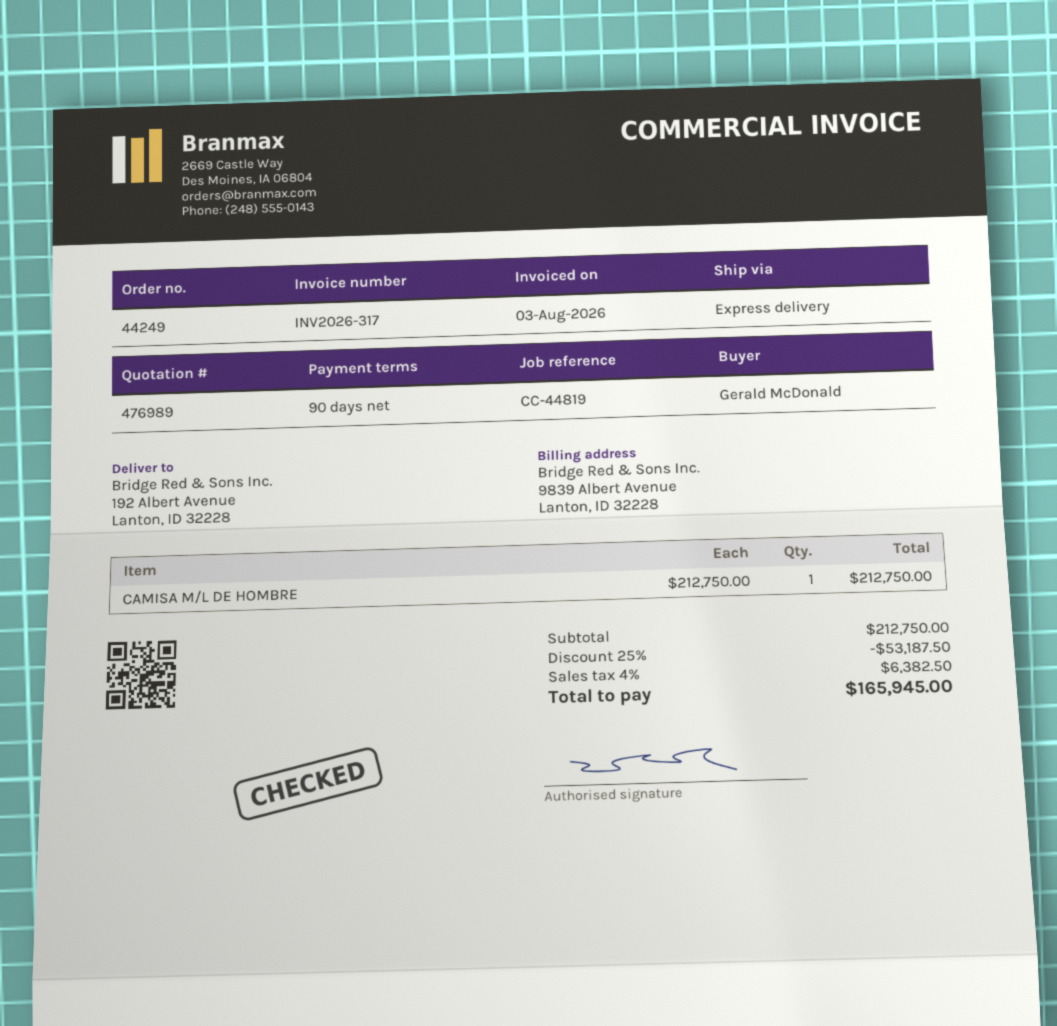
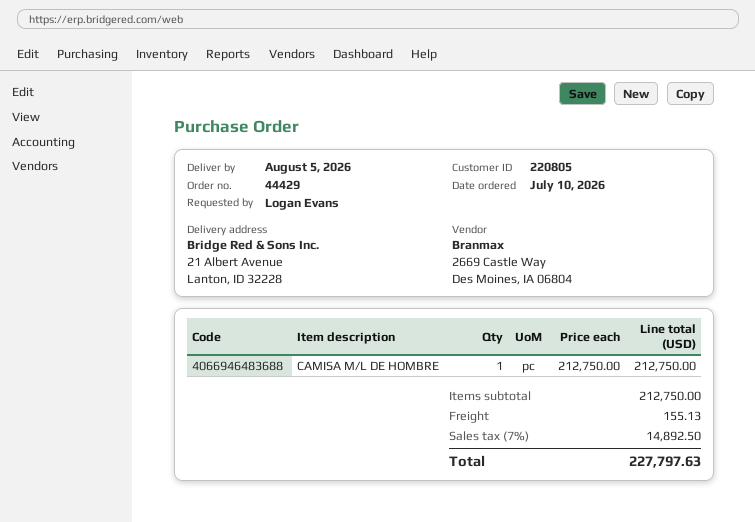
order number: 44249 -> 44429
ordered by: Gerald McDonald -> Logan Evans
ship to: 192 Albert Avenue, Lanton, ID 32228 -> 21 Albert Avenue, Lanton, ID 32228
discount: 25% = 53187.50 -> none
shipping: none -> 155.13
tax: 4% = 6382.50 -> 7% = 14892.50
total: 165945.00 -> 227797.63

